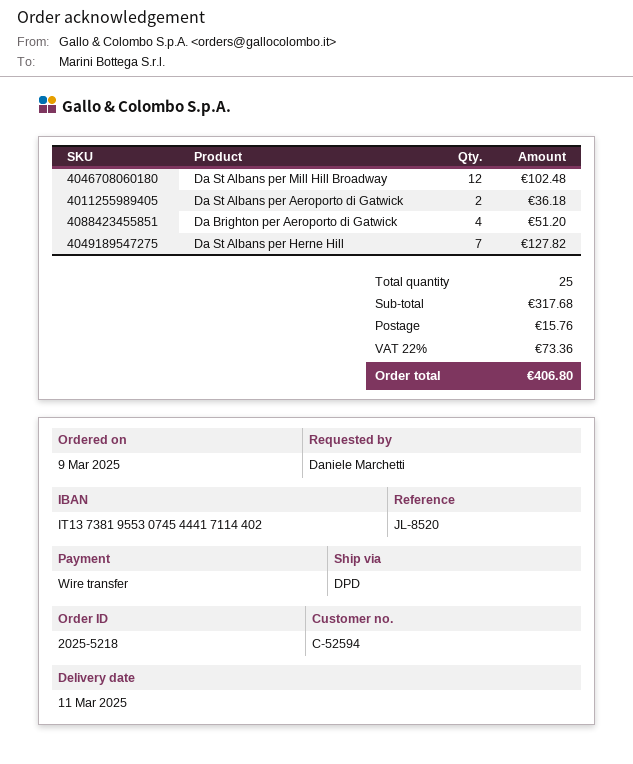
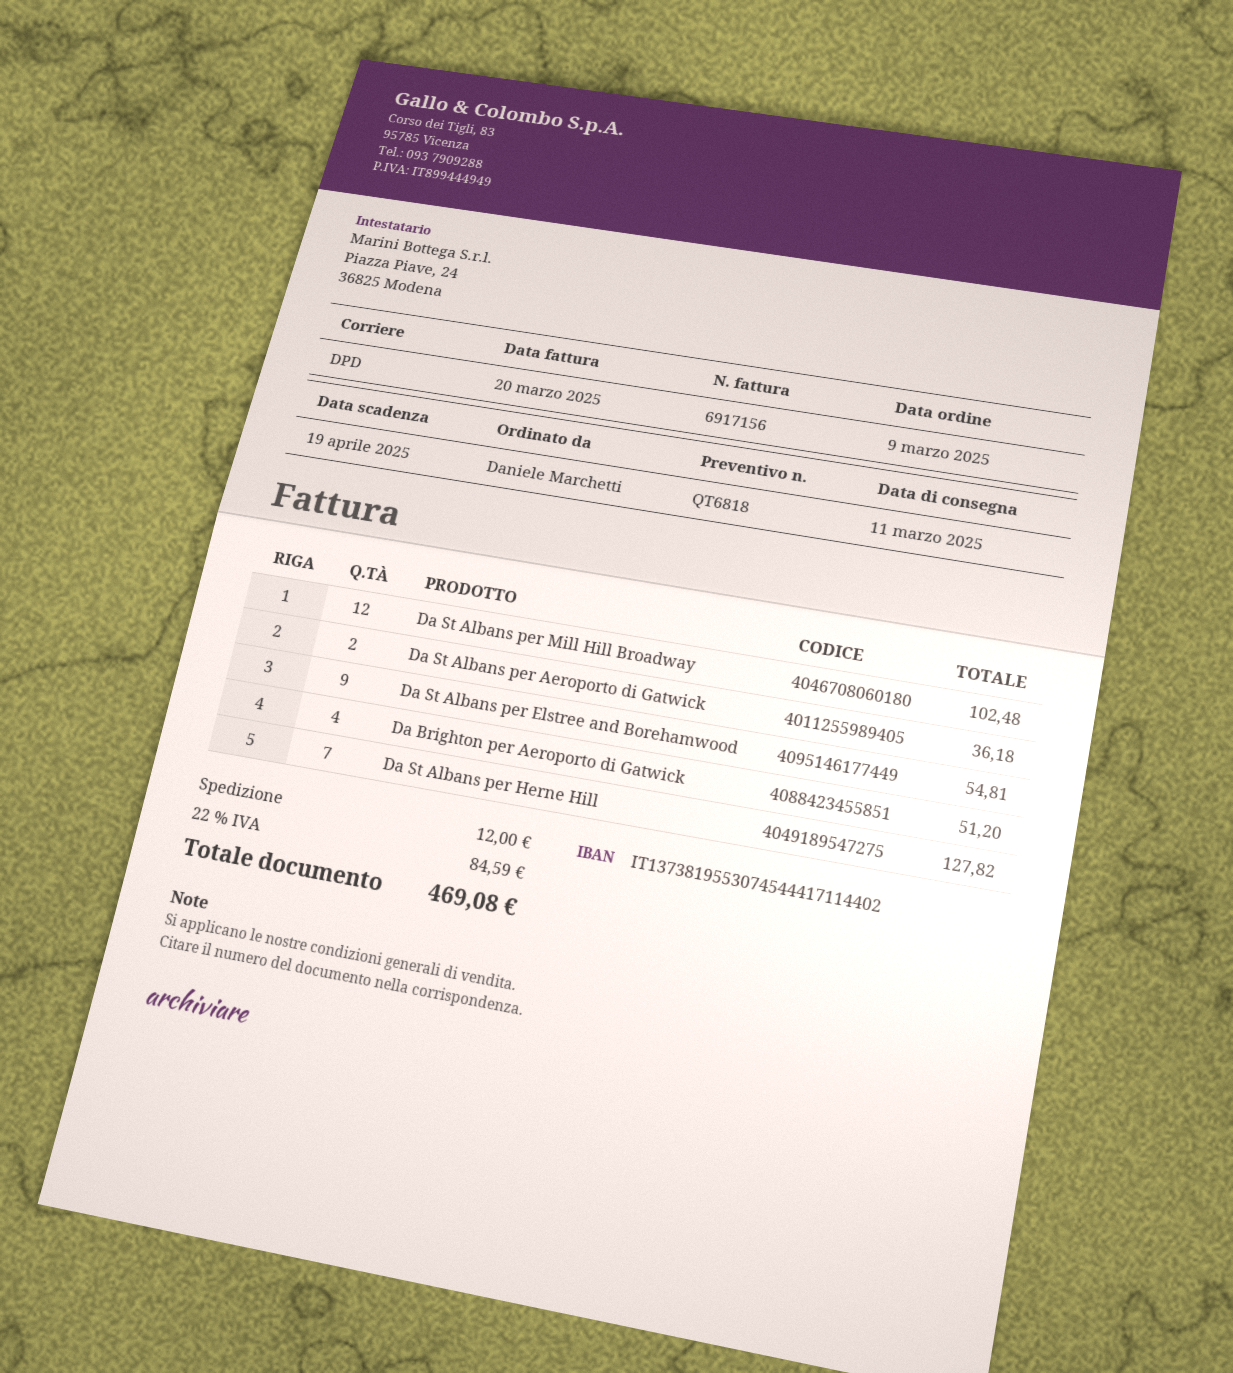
Da St Albans per Elstree and Borehamwood: none -> 9 for 54.81
shipping: 15.76 -> 12.00
tax: 22% = 73.36 -> 22% = 84.59
total: 406.80 -> 469.08

